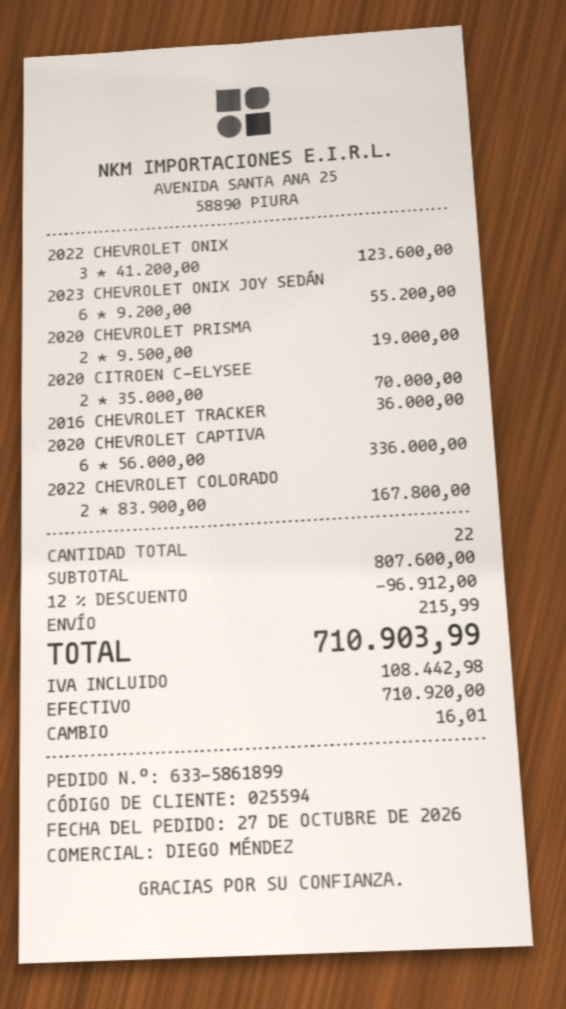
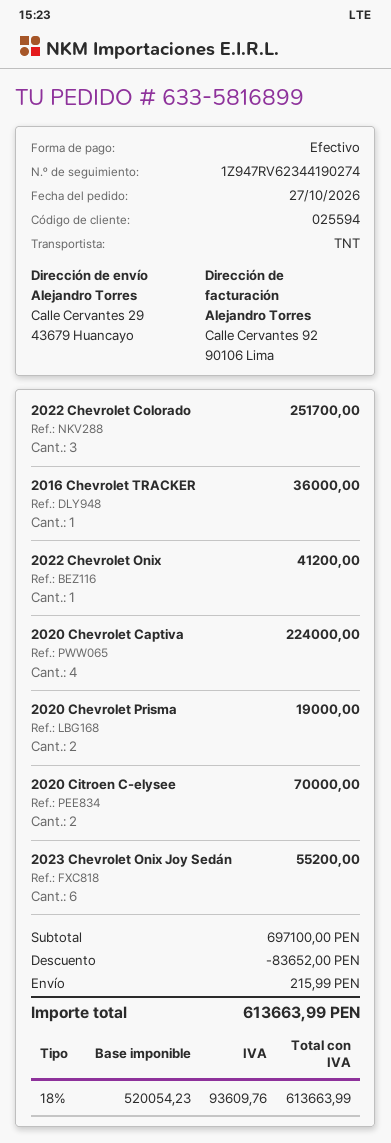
order number: 633-5861899 -> 633-5816899
2022 CHEVROLET ONIX: 3 for 123600.00 -> 1 for 41200.00
2020 CHEVROLET CAPTIVA: 6 for 336000.00 -> 4 for 224000.00
2022 CHEVROLET COLORADO: 2 for 167800.00 -> 3 for 251700.00
subtotal: 807600.00 -> 697100.00
discount: 96912.00 -> 83652.00
tax: 108442.98 -> 93609.76
total: 710903.99 -> 613663.99

